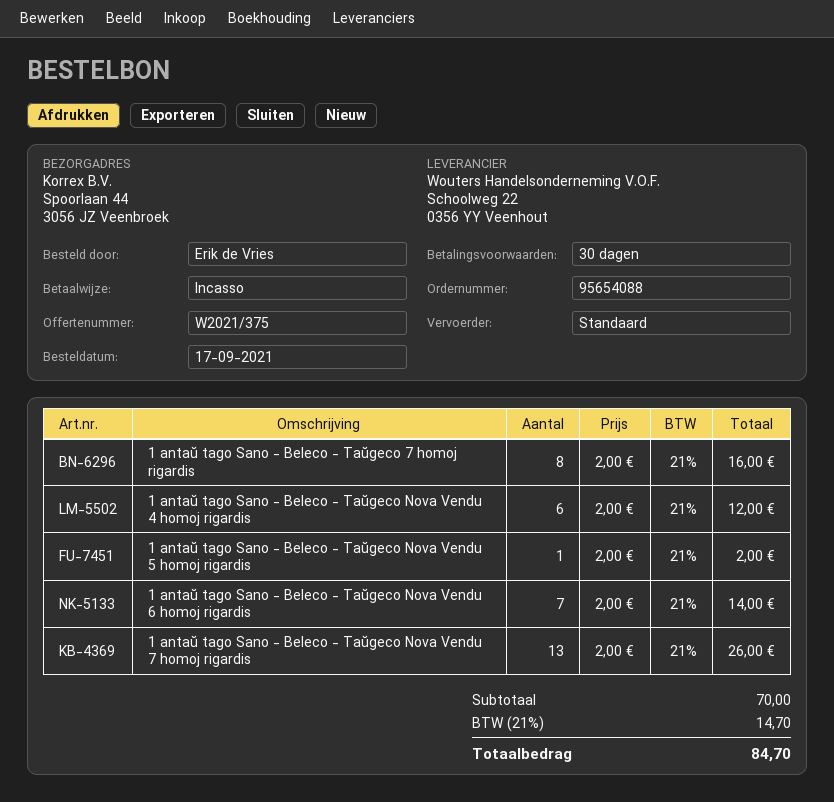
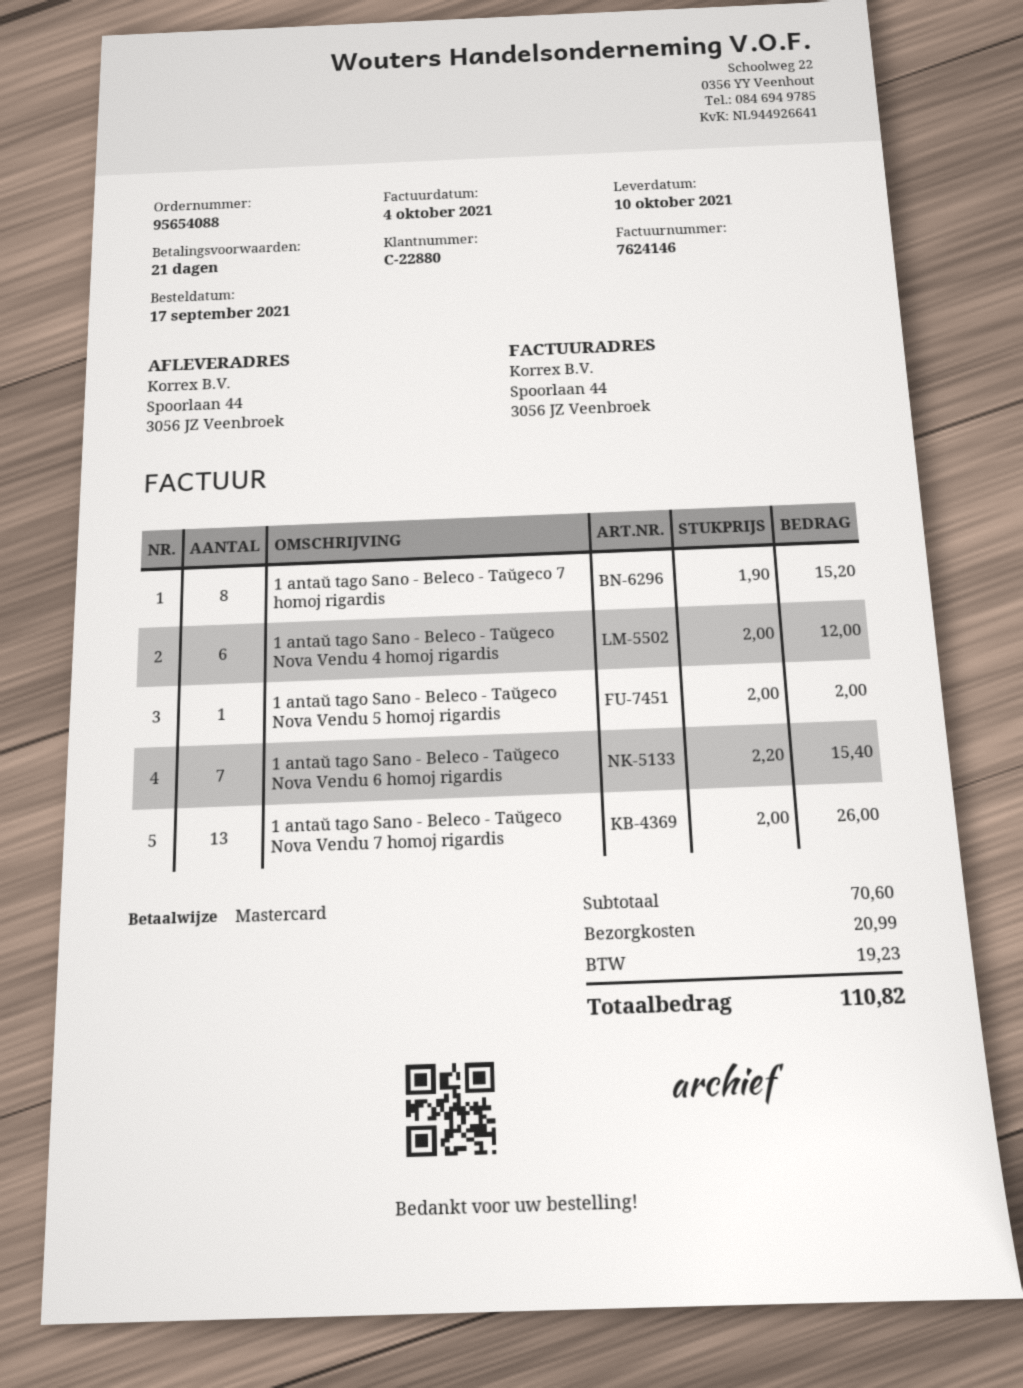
payment terms: 30 days -> 21 days
payment method: direct debit -> Mastercard
1 antaŭ tago Sano - Beleco - Taŭgeco 7 homoj rigardis: 8 x 2.00 = 16.00 -> 8 x 1.90 = 15.20
1 antaŭ tago Sano - Beleco - Taŭgeco Nova Vendu 6 homoj rigardis: 7 x 2.00 = 14.00 -> 7 x 2.20 = 15.40
subtotal: 70.00 -> 70.60
shipping: none -> 20.99
tax: 14.70 -> 19.23
total: 84.70 -> 110.82

